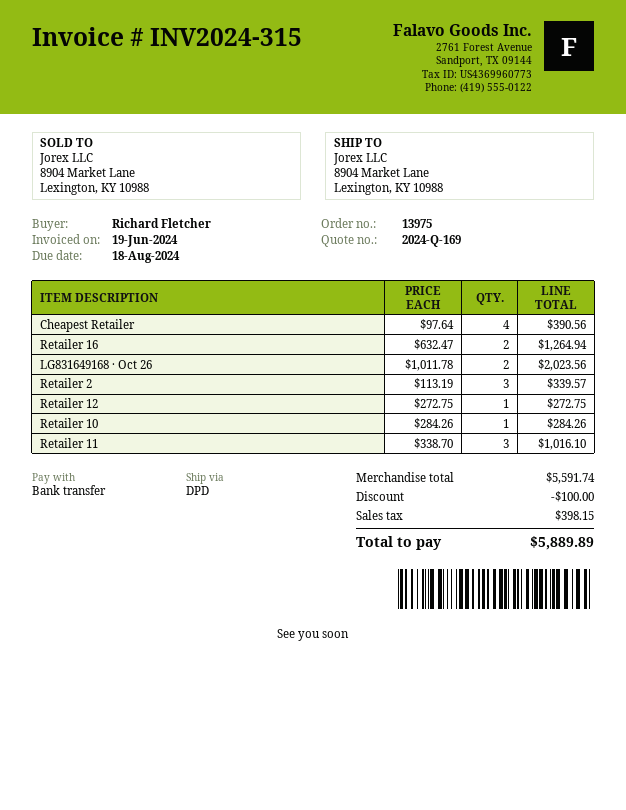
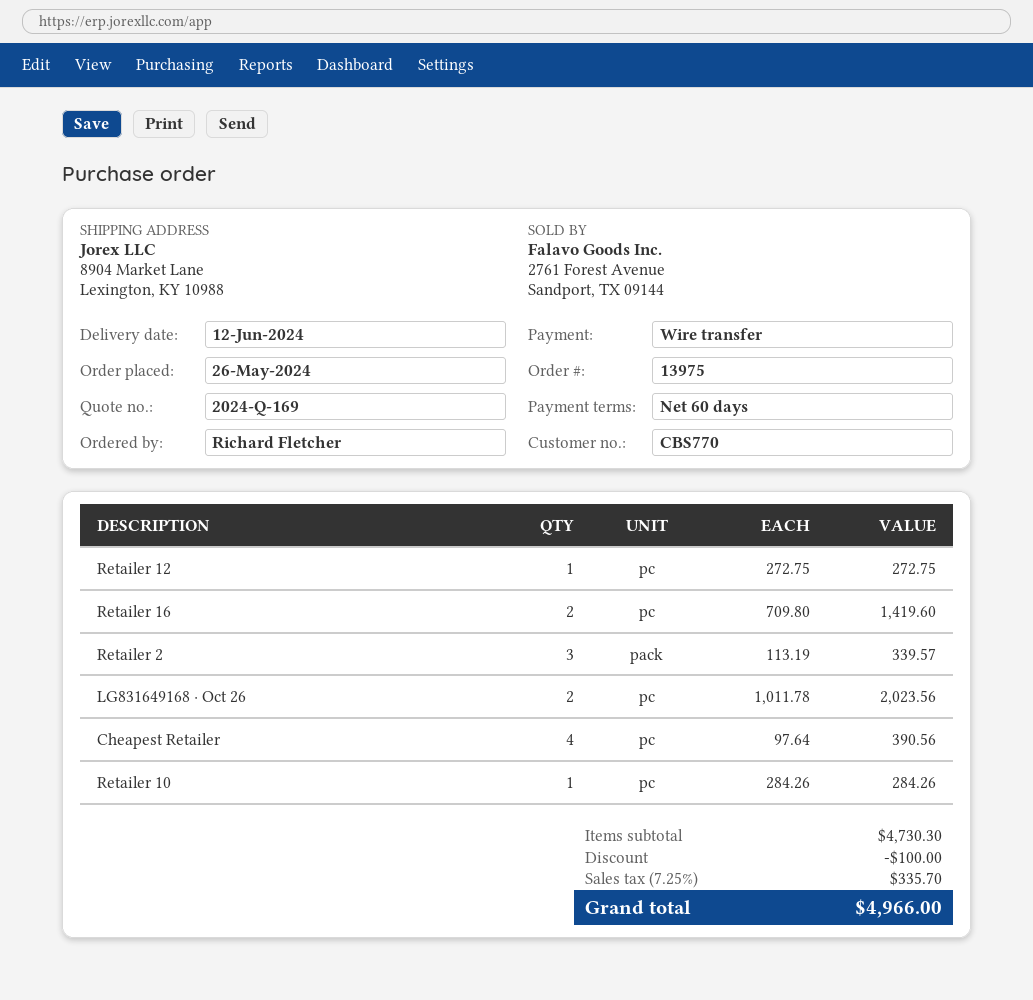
Retailer 16: 2 x 632.47 = 1264.94 -> 2 x 709.80 = 1419.60
Retailer 11: 3 x 338.70 = 1016.10 -> none
subtotal: 5591.74 -> 4730.30
tax: 398.15 -> 335.70
total: 5889.89 -> 4966.00

